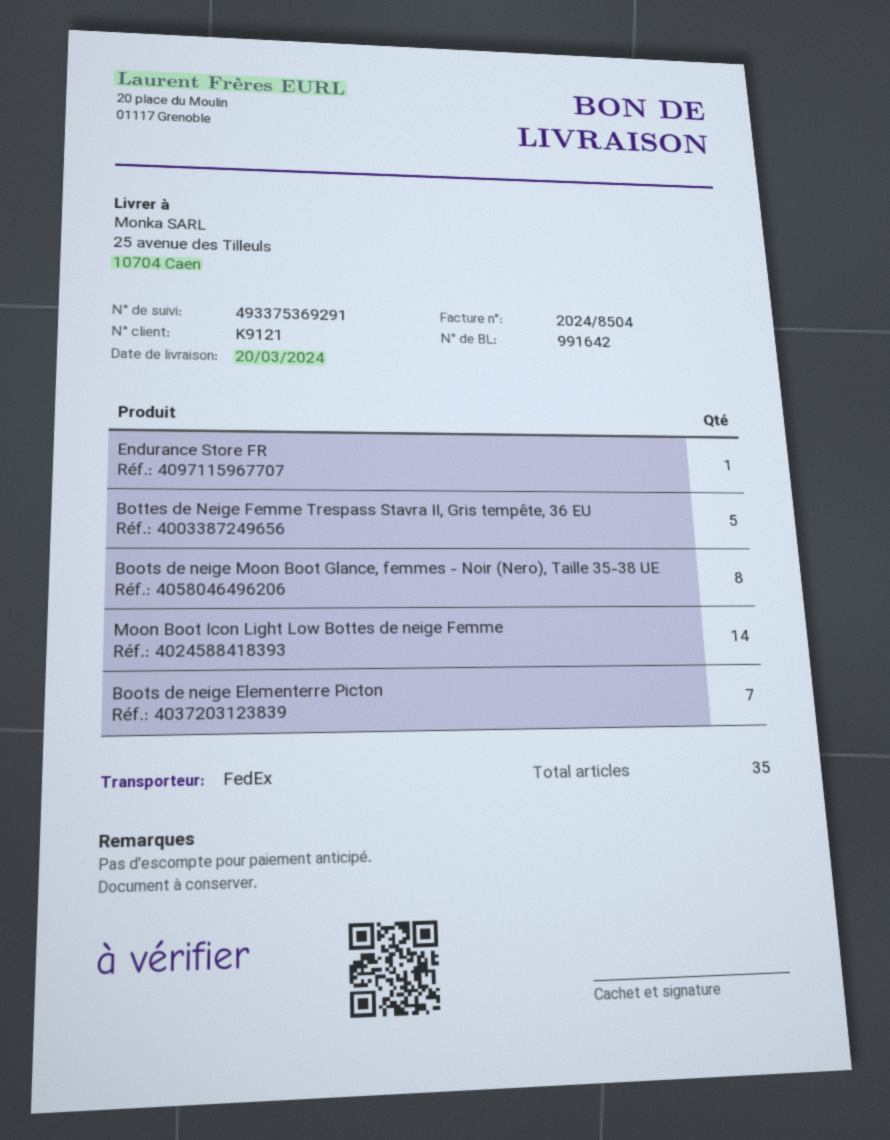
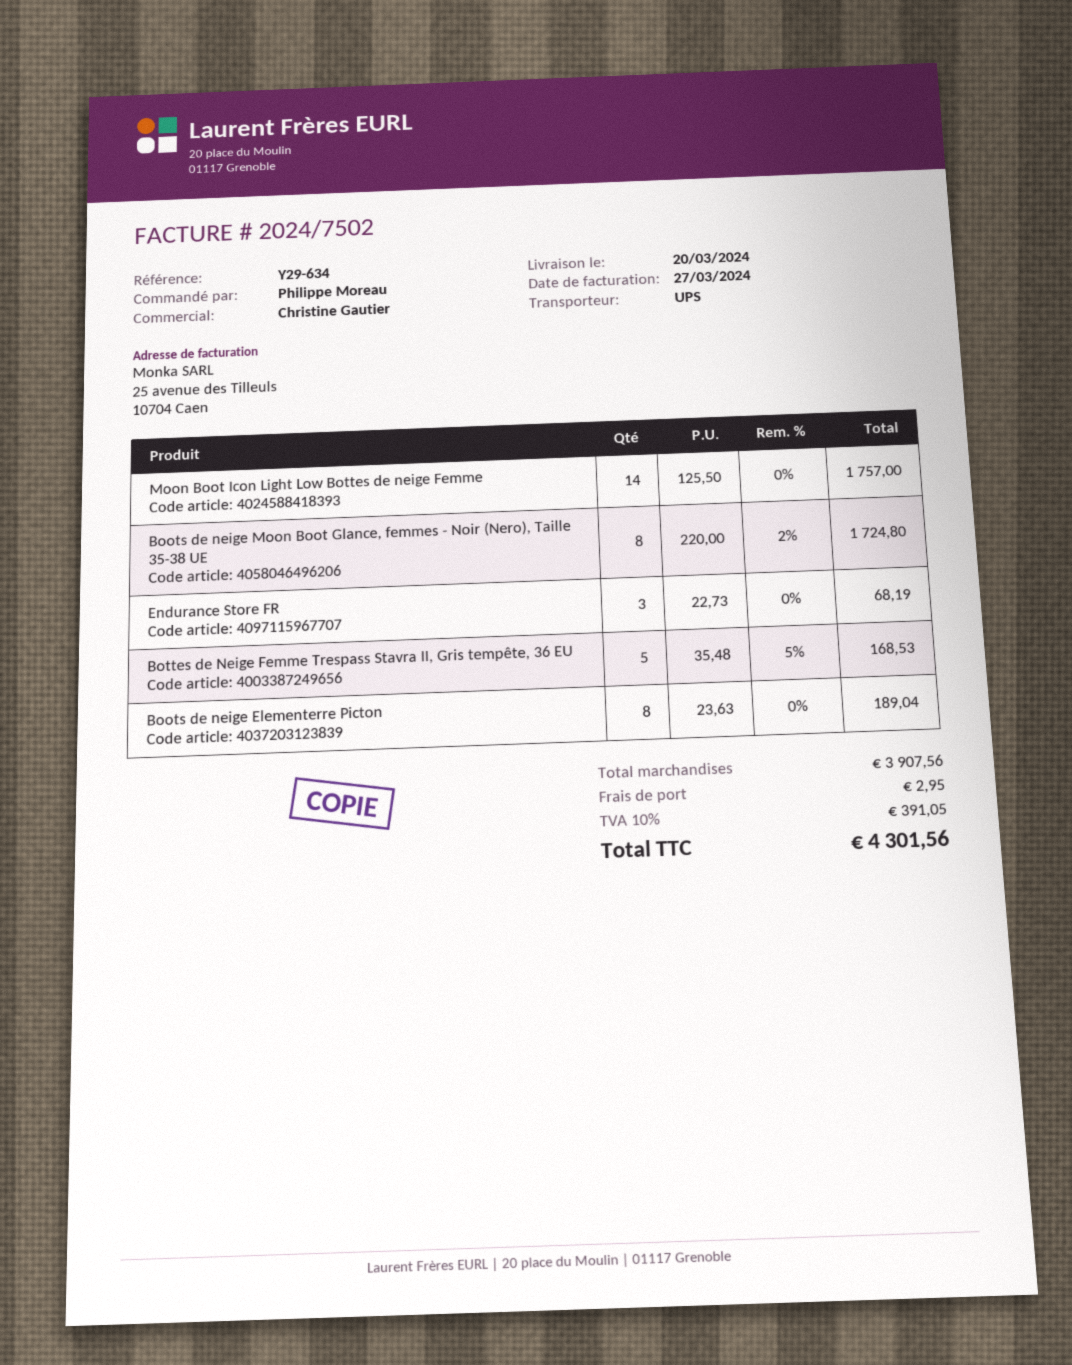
invoice number: 2024/8504 -> 2024/7502
shipping method: FedEx -> UPS
Endurance Store FR: 1 -> 3
Boots de neige Elementerre Picton: 7 -> 8

